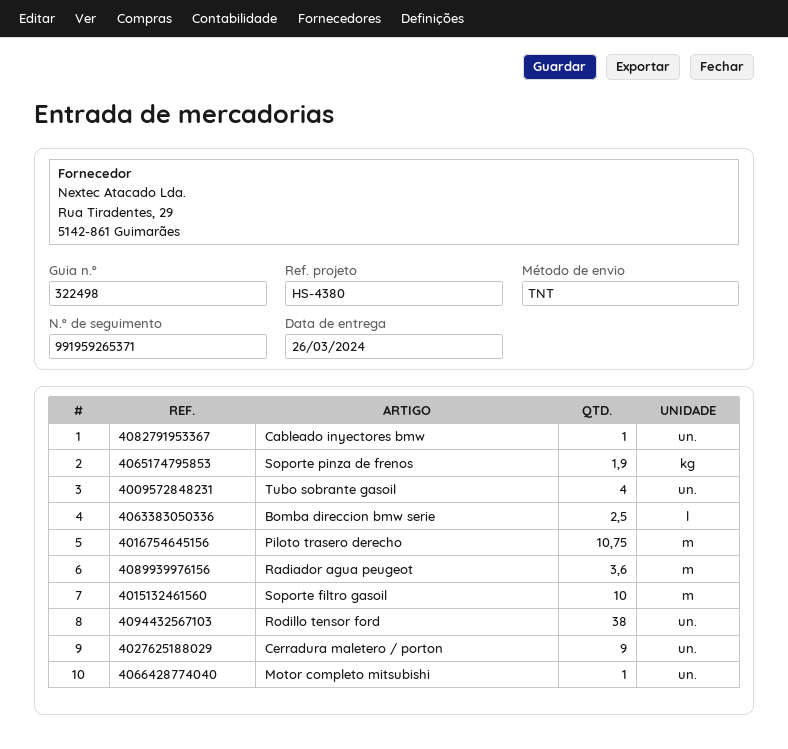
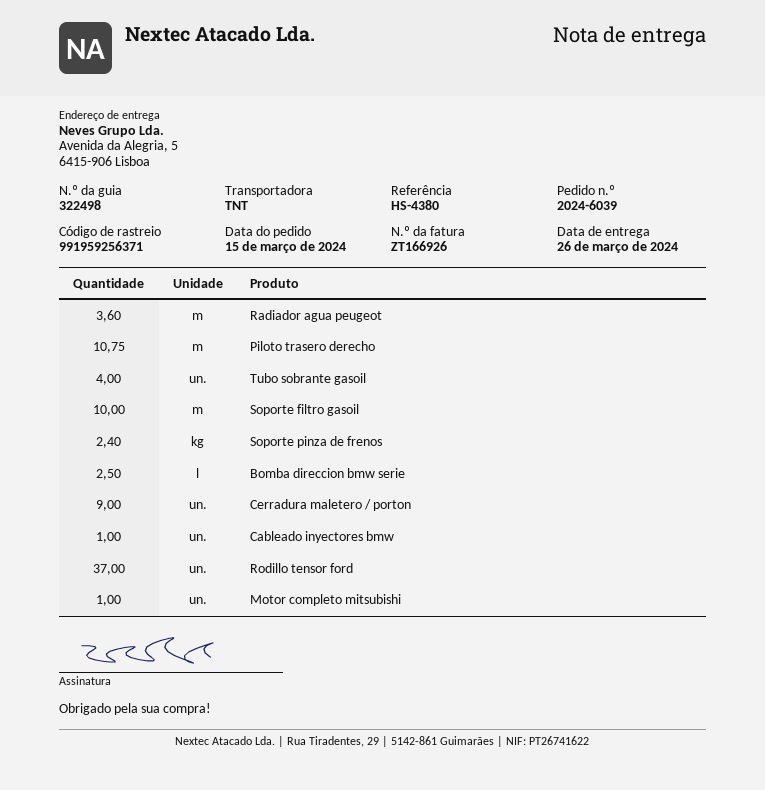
tracking number: 991959265371 -> 991959256371
Soporte pinza de frenos: 1.9 -> 2.4
Rodillo tensor ford: 38 -> 37

